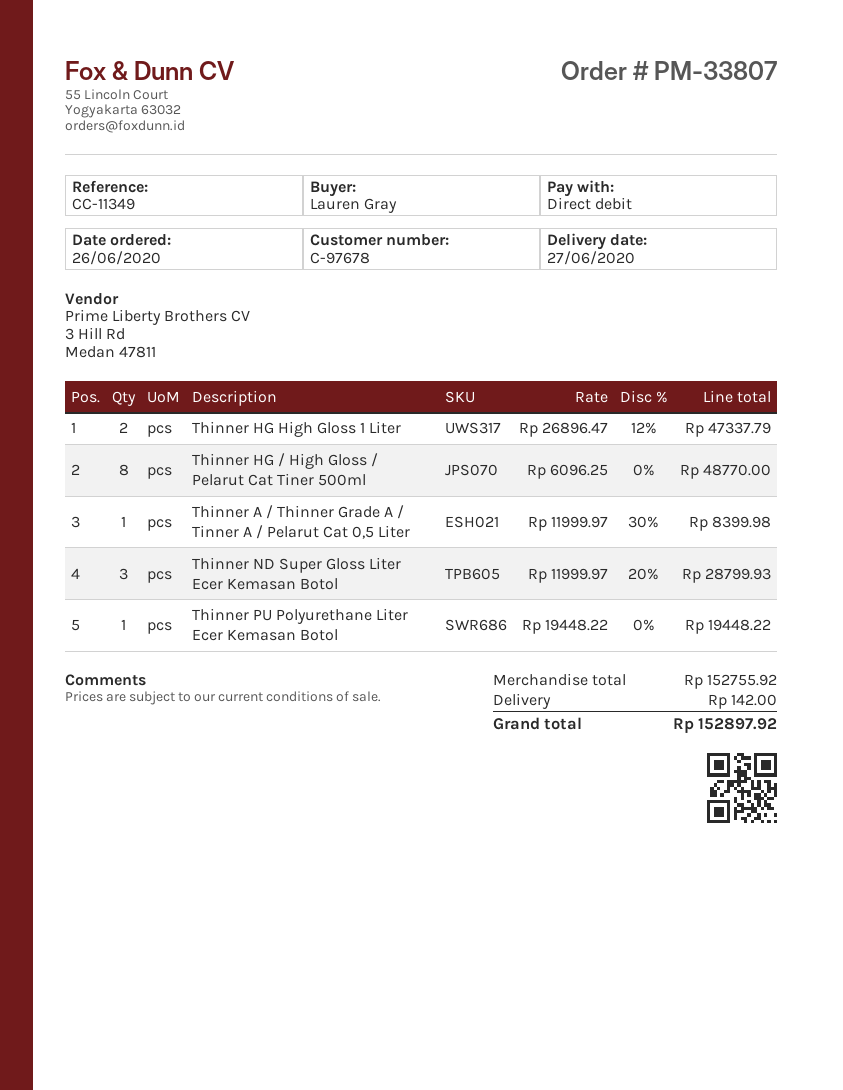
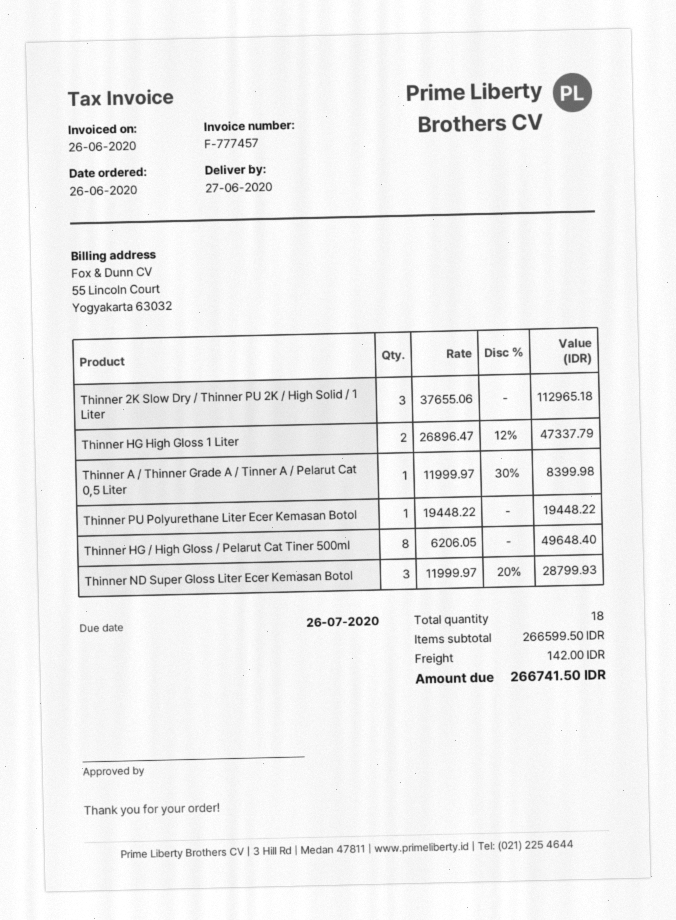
Thinner HG / High Gloss / Pelarut Cat Tiner 500ml: 8 x 6096.25 = 48770.00 -> 8 x 6206.05 = 49648.40
Thinner 2K Slow Dry / Thinner PU 2K / High Solid / 1 Liter: none -> 3 x 37655.06 = 112965.18
subtotal: 152755.92 -> 266599.50
total: 152897.92 -> 266741.50

